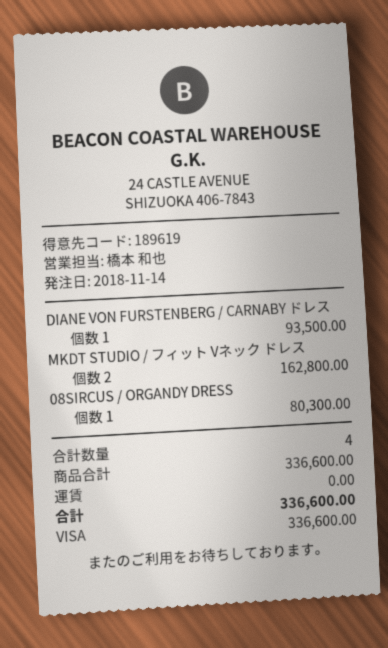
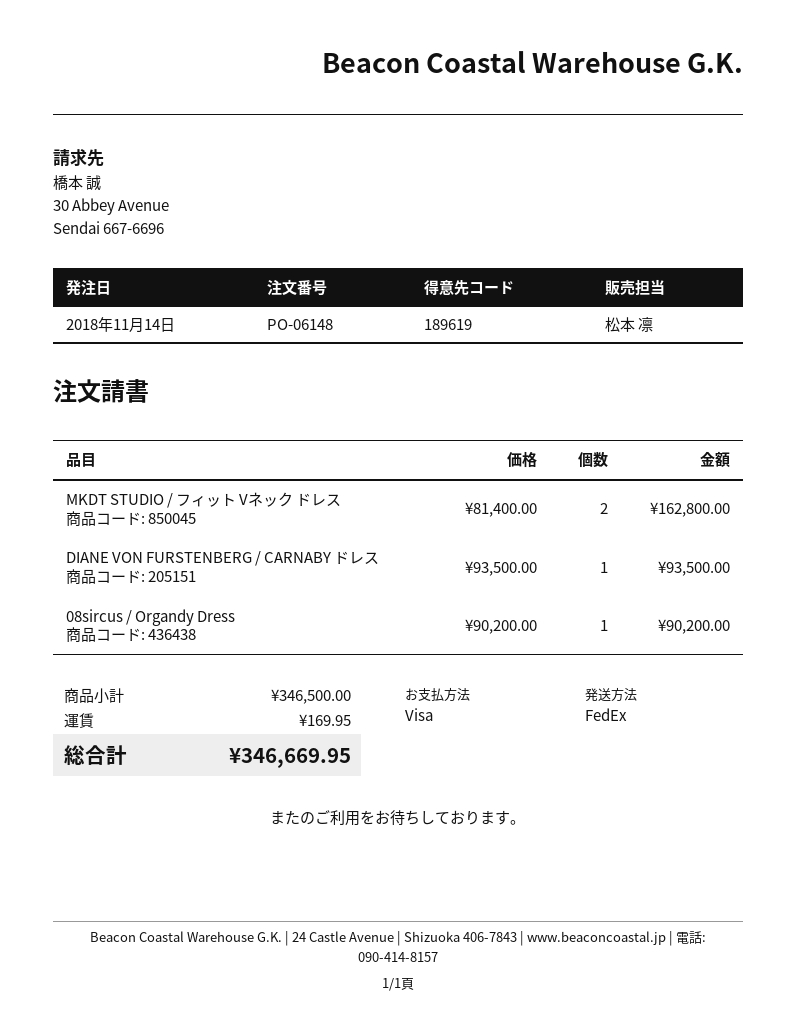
sales rep: 橋本 和也 -> 松本 凛
08SIRCUS / ORGANDY DRESS: 1 for 80300.00 -> 1 for 90200.00
subtotal: 336600.00 -> 346500.00
shipping: 0.00 -> 169.95
total: 336600.00 -> 346669.95

